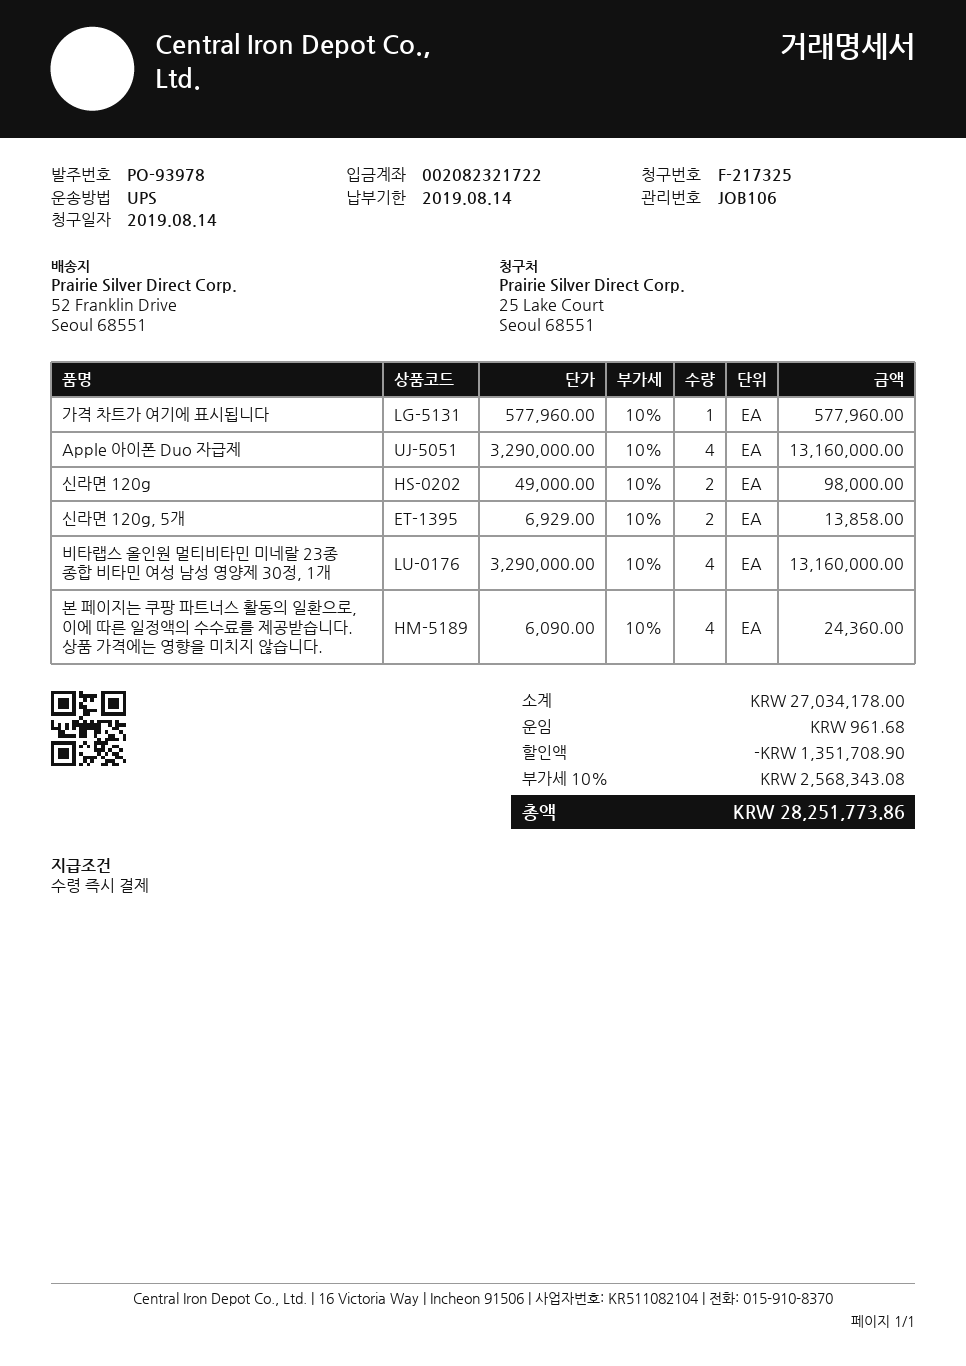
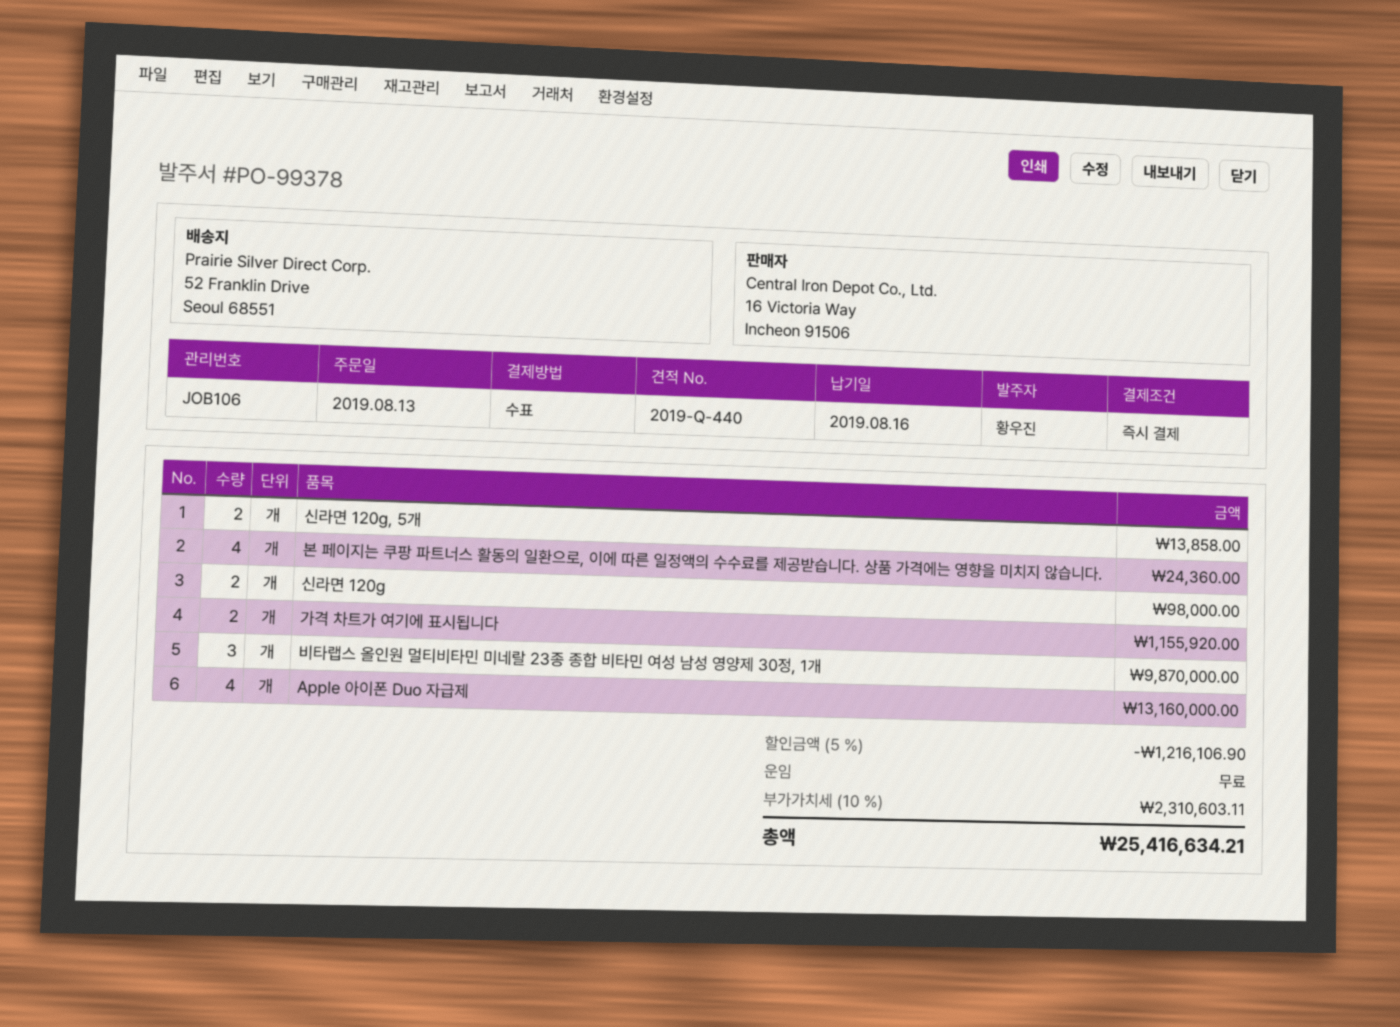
order number: PO-93978 -> PO-99378
가격 차트가 여기에 표시됩니다: 1 for 577960.00 -> 2 for 1155920.00
비타랩스 올인원 멀티비타민 미네랄 23종 종합 비타민 여성 남성 영양제 30정, 1개: 4 for 13160000.00 -> 3 for 9870000.00
discount: 1351708.90 -> 1216106.90
shipping: 961.68 -> 0.00
tax: 10% = 2568343.08 -> 10% = 2310603.11
total: 28251773.86 -> 25416634.21

